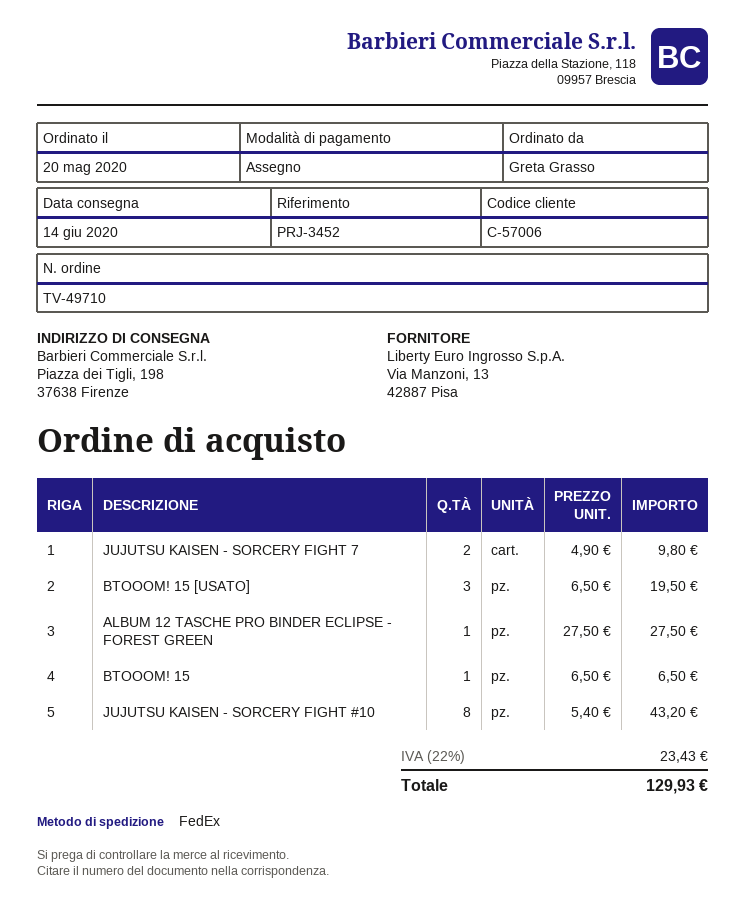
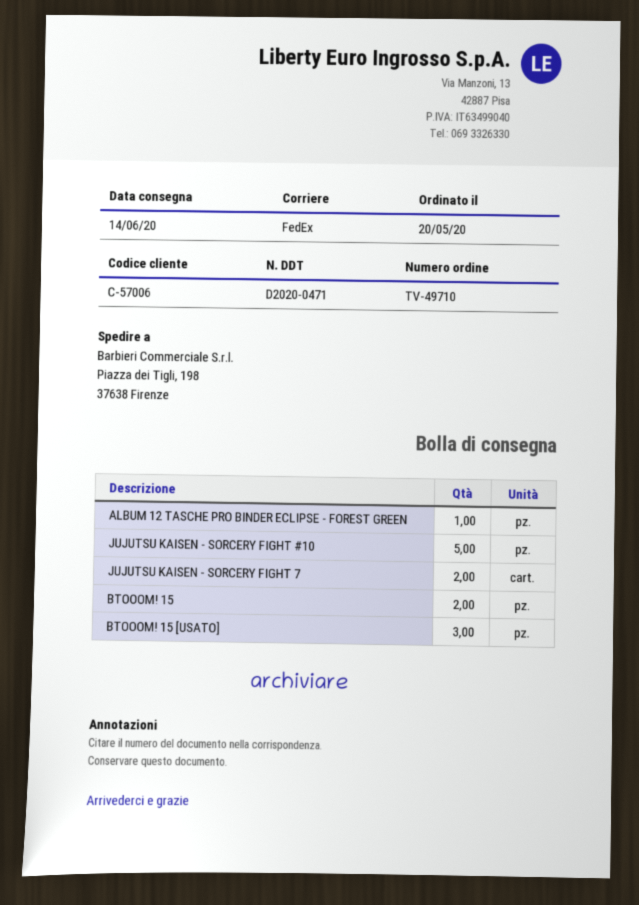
BTOOOM! 15: 1 -> 2
JUJUTSU KAISEN - SORCERY FIGHT #10: 8 -> 5

